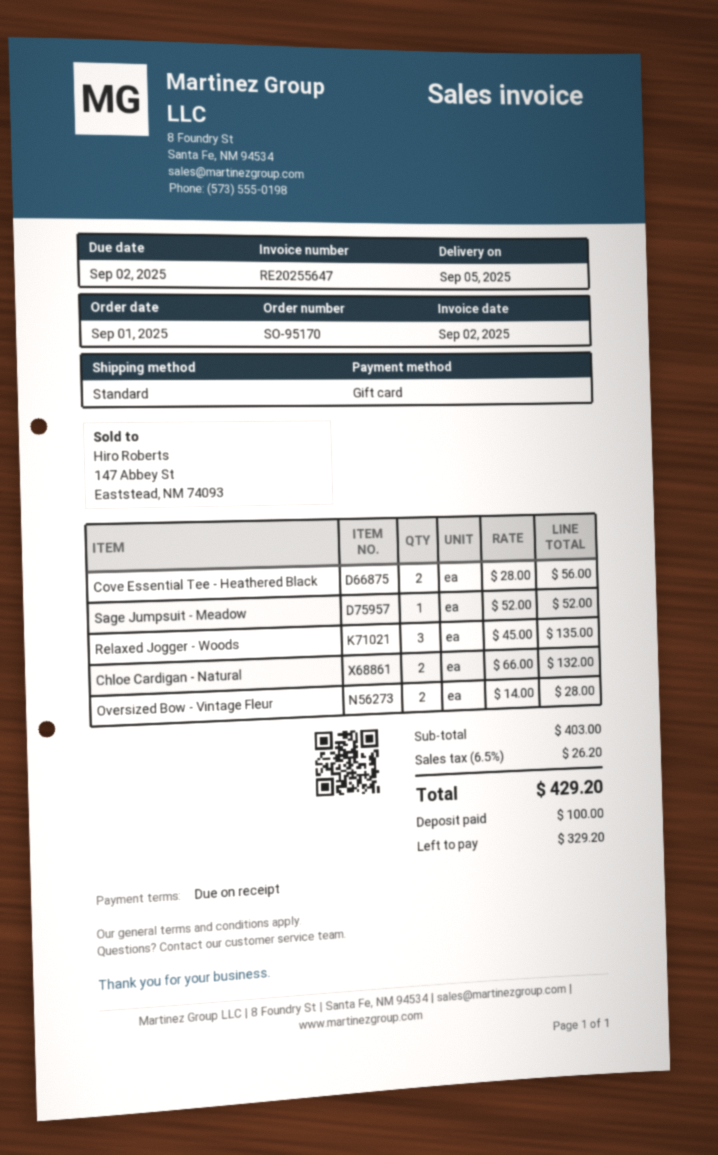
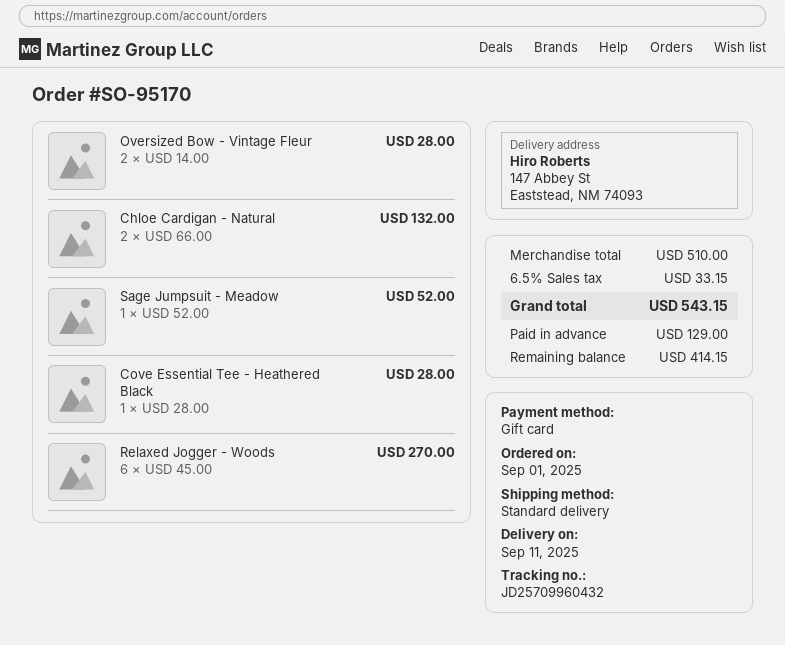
delivery date: 2025-09-05 -> 2025-09-11
Cove Essential Tee - Heathered Black: 2 x 28.00 = 56.00 -> 1 x 28.00 = 28.00
Relaxed Jogger - Woods: 3 x 45.00 = 135.00 -> 6 x 45.00 = 270.00
subtotal: 403.00 -> 510.00
tax: 6.5% = 26.20 -> 6.5% = 33.15
total: 429.20 -> 543.15
deposit: 100.00 -> 129.00
balance: 329.20 -> 414.15

